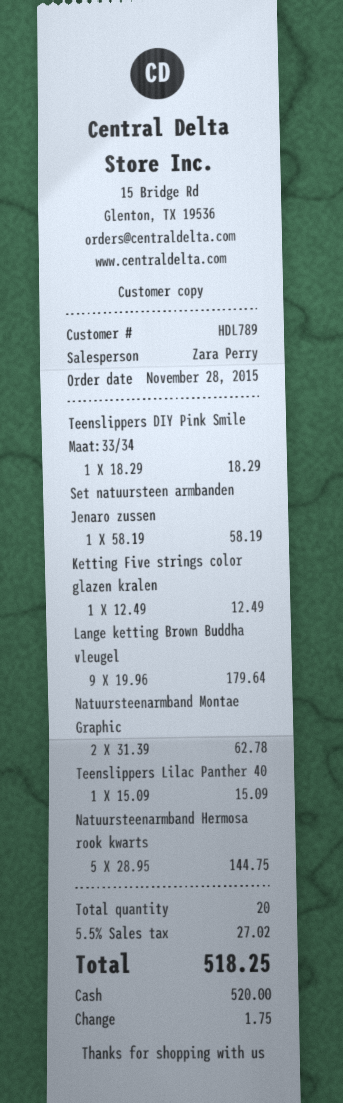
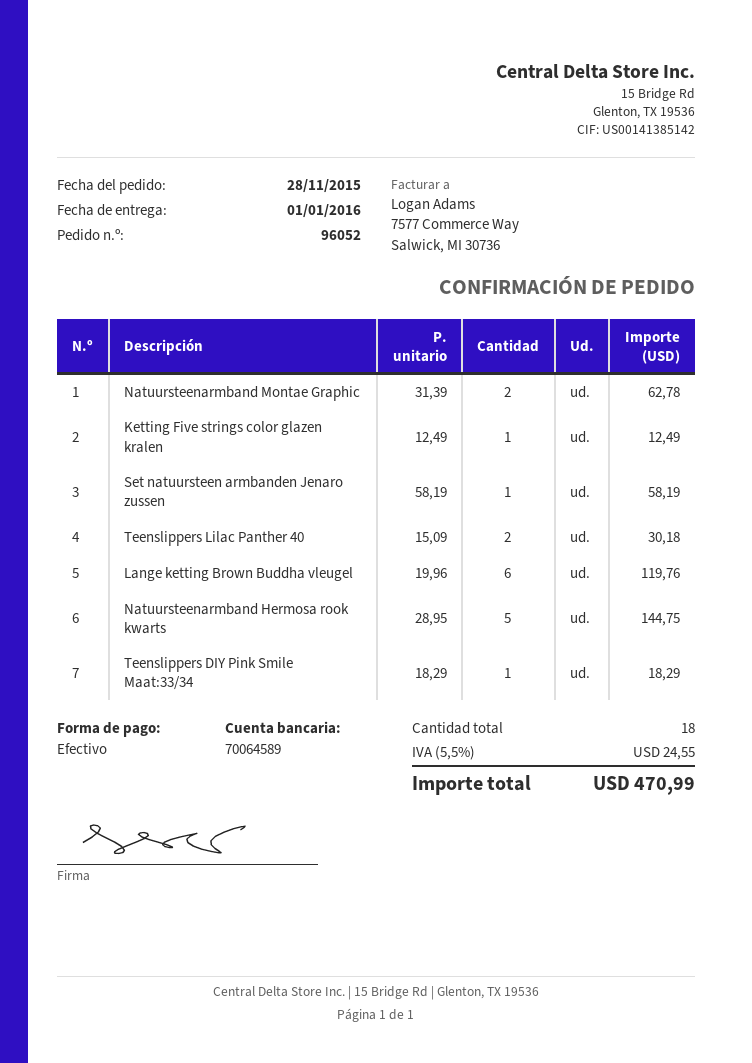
Lange ketting Brown Buddha vleugel: 9 x 19.96 = 179.64 -> 6 x 19.96 = 119.76
Teenslippers Lilac Panther 40: 1 x 15.09 = 15.09 -> 2 x 15.09 = 30.18
total quantity: 20 -> 18
tax: 5.5% = 27.02 -> 5.5% = 24.55
total: 518.25 -> 470.99

